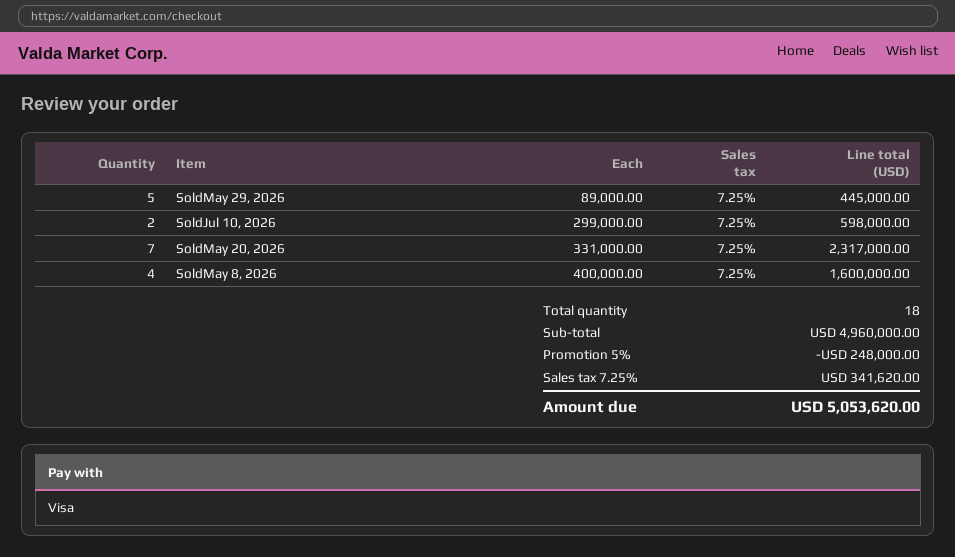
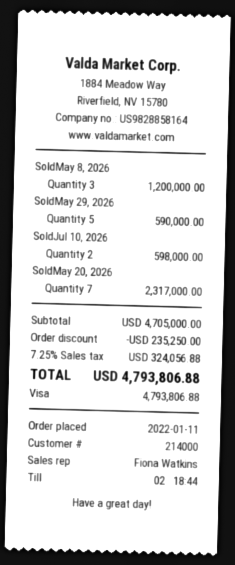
SoldMay 29, 2026: 5 for 445000.00 -> 5 for 590000.00
SoldMay 8, 2026: 4 for 1600000.00 -> 3 for 1200000.00
subtotal: 4960000.00 -> 4705000.00
discount: 248000.00 -> 235250.00
tax: 7.25% = 341620.00 -> 7.25% = 324056.88
total: 5053620.00 -> 4793806.88

